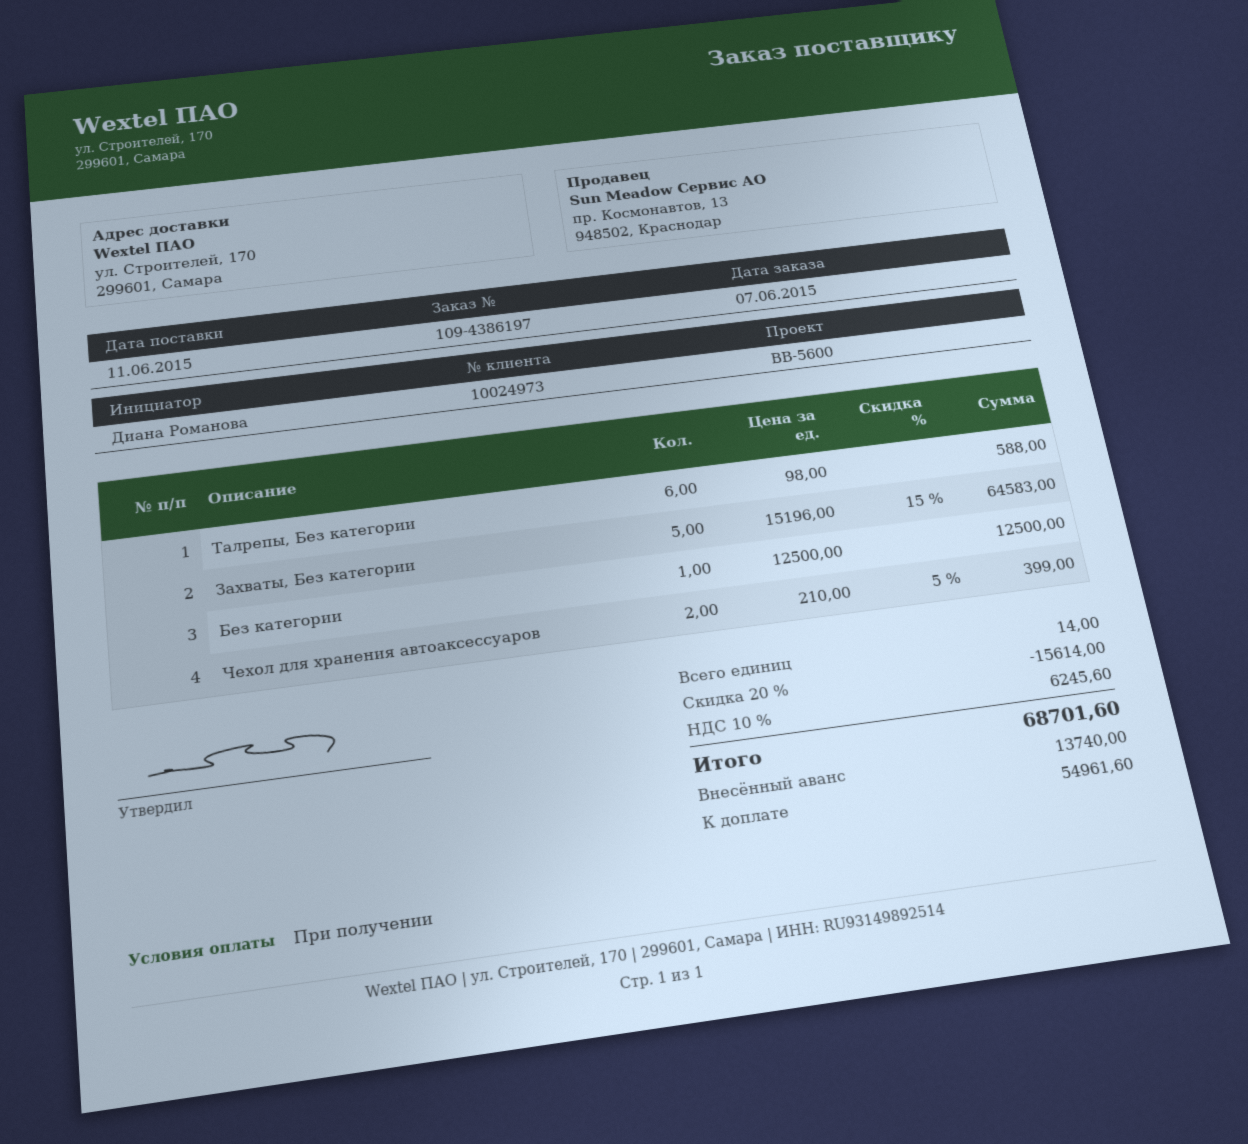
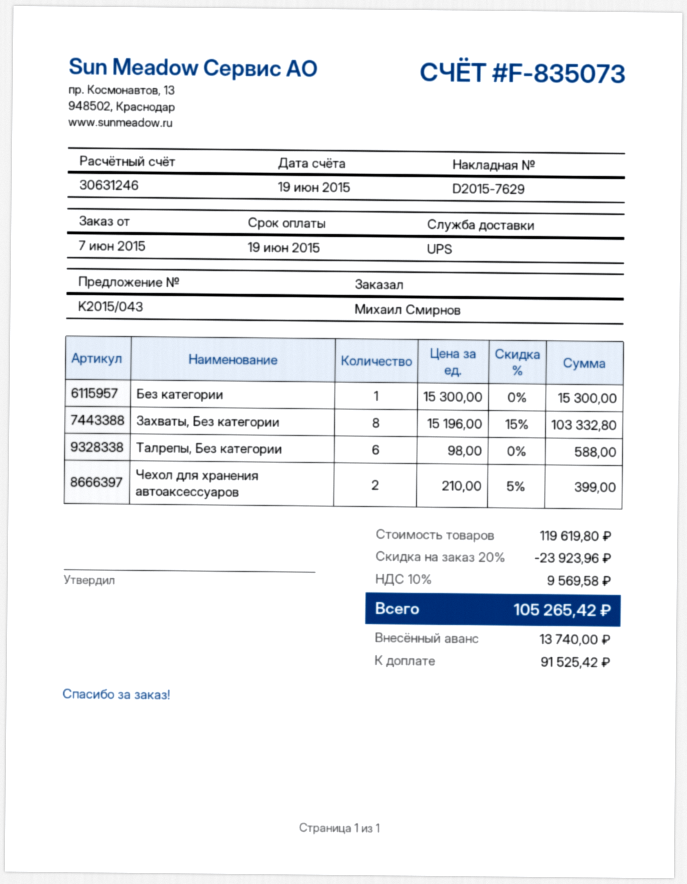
ordered by: Диана Романова -> Михаил Смирнов
Захваты, Без категории: 5 x 15196.00 - 15% = 64583.00 -> 8 x 15196.00 - 15% = 103332.80
Без категории: 1 x 12500.00 = 12500.00 -> 1 x 15300.00 = 15300.00
discount: 20% = 15614.00 -> 20% = 23923.96
tax: 10% = 6245.60 -> 10% = 9569.58
total: 68701.60 -> 105265.42
balance: 54961.60 -> 91525.42

